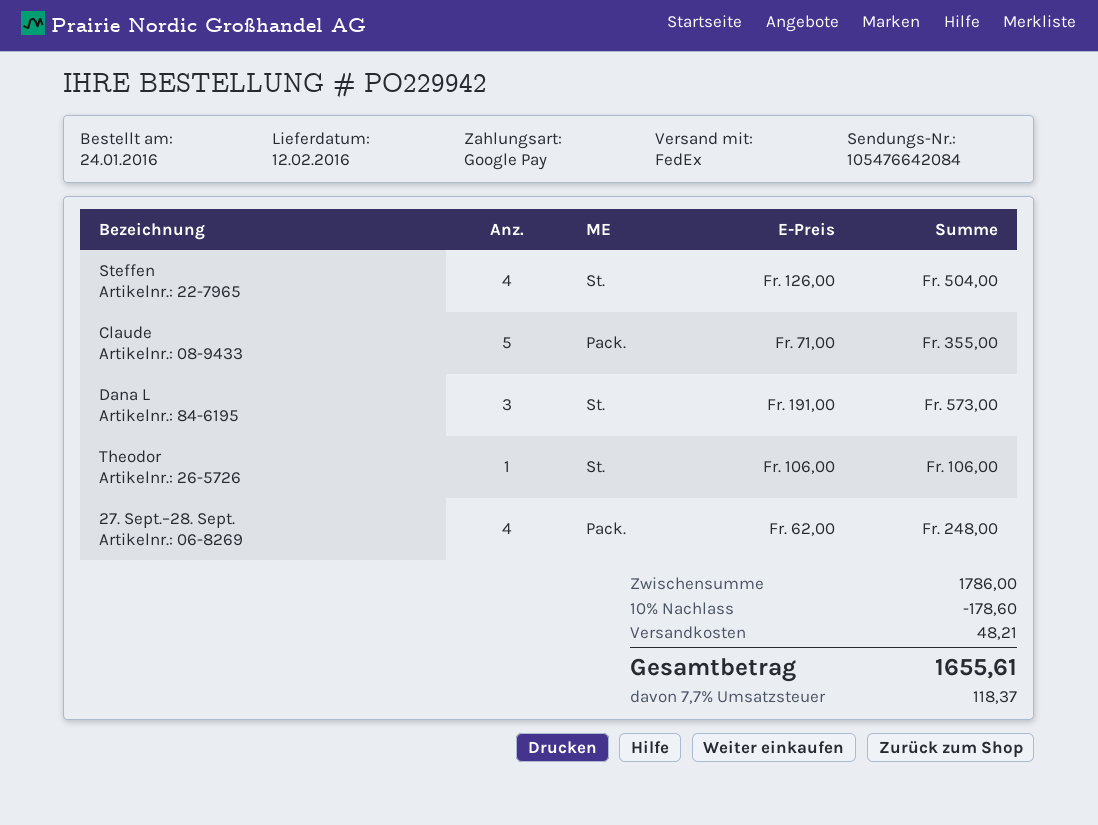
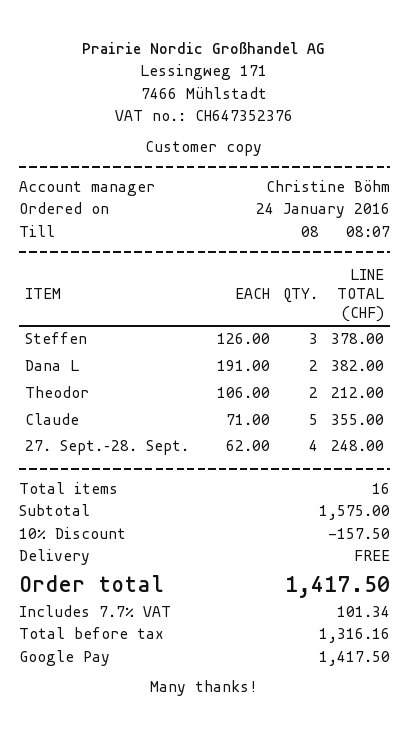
Steffen: 4 x 126.00 = 504.00 -> 3 x 126.00 = 378.00
Dana L: 3 x 191.00 = 573.00 -> 2 x 191.00 = 382.00
Theodor: 1 x 106.00 = 106.00 -> 2 x 106.00 = 212.00
subtotal: 1786.00 -> 1575.00
discount: 10% = 178.60 -> 10% = 157.50
shipping: 48.21 -> 0.00
tax: 7.7% = 118.37 -> 7.7% = 101.34
total: 1655.61 -> 1417.50

